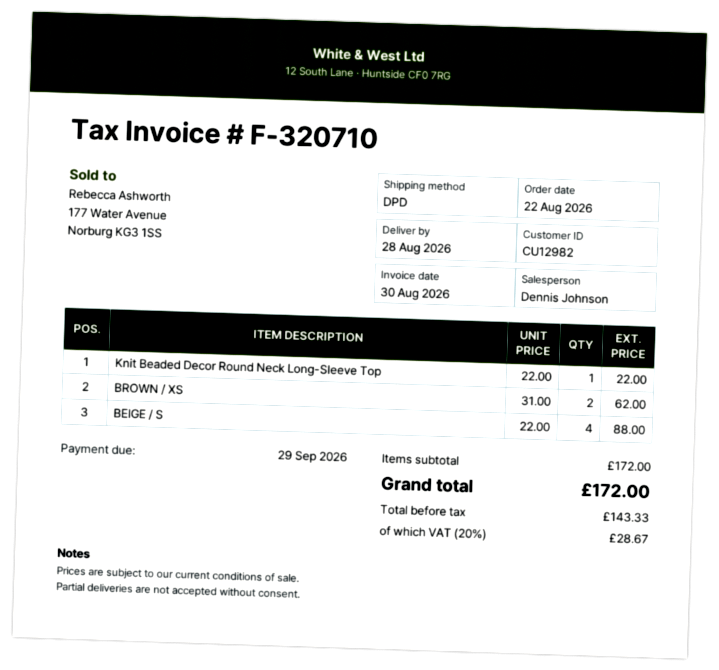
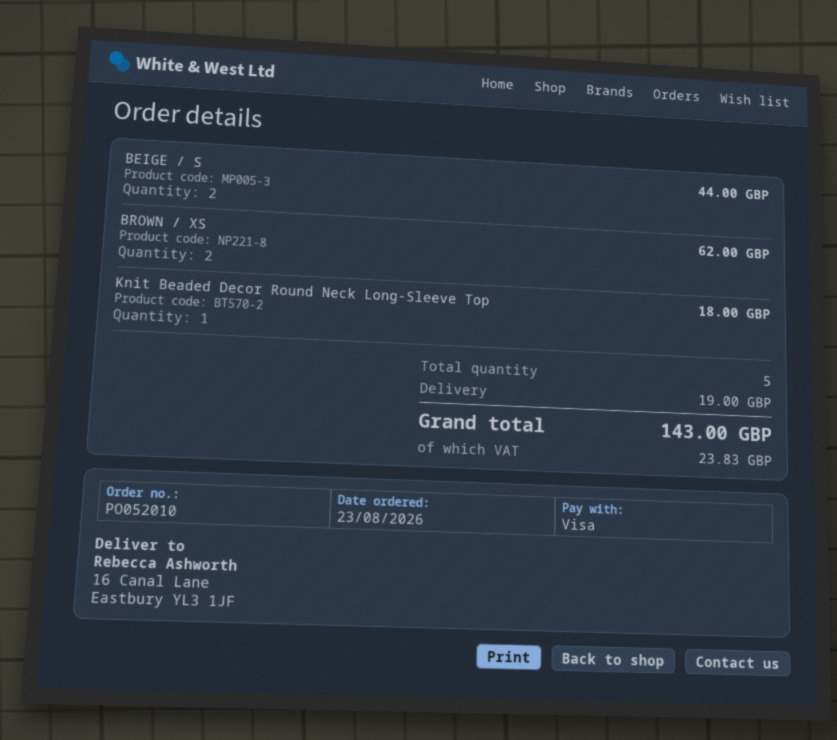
order date: 2026-08-22 -> 2026-08-23
Knit Beaded Decor Round Neck Long-Sleeve Top: 1 for 22.00 -> 1 for 18.00
BEIGE / S: 4 for 88.00 -> 2 for 44.00
shipping: none -> 19.00
tax: 28.67 -> 23.83
total: 172.00 -> 143.00

